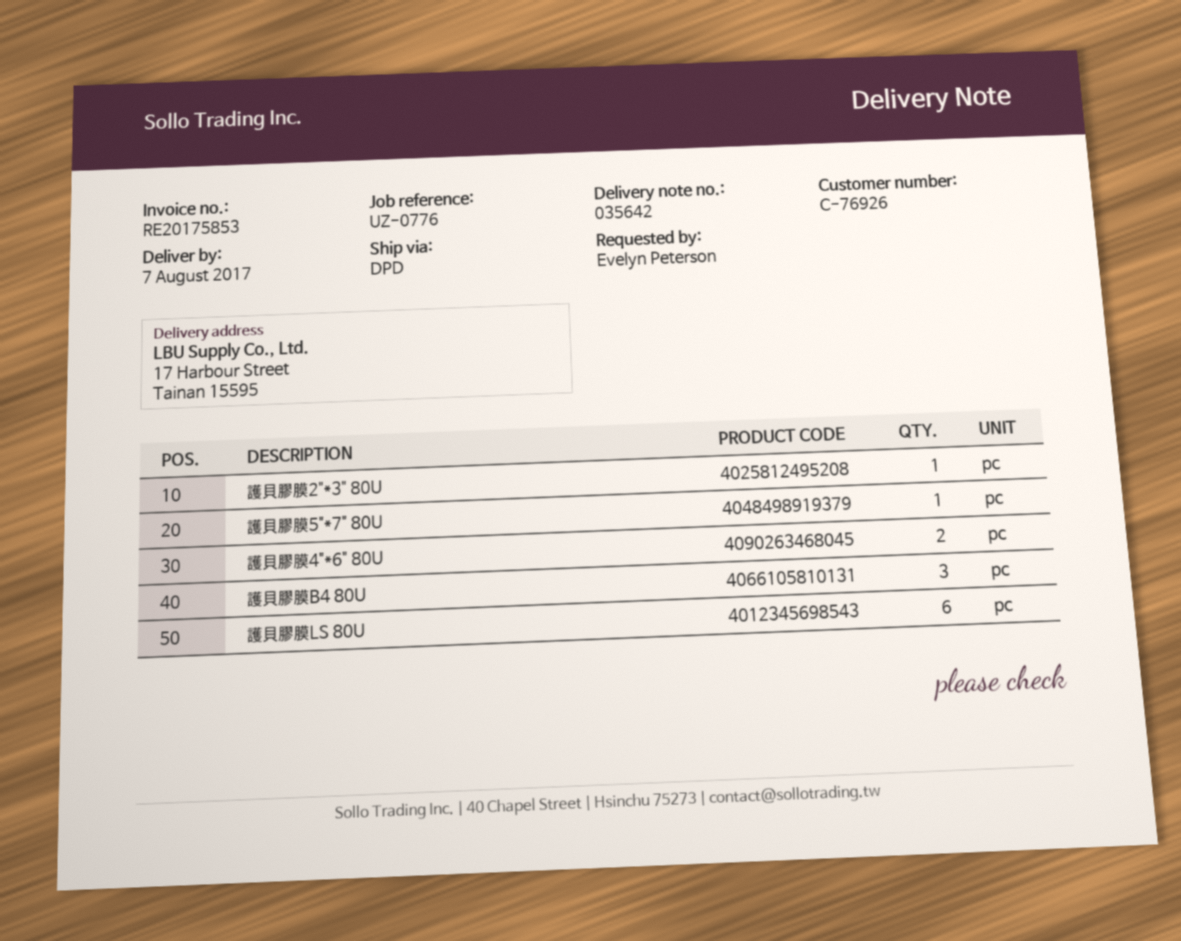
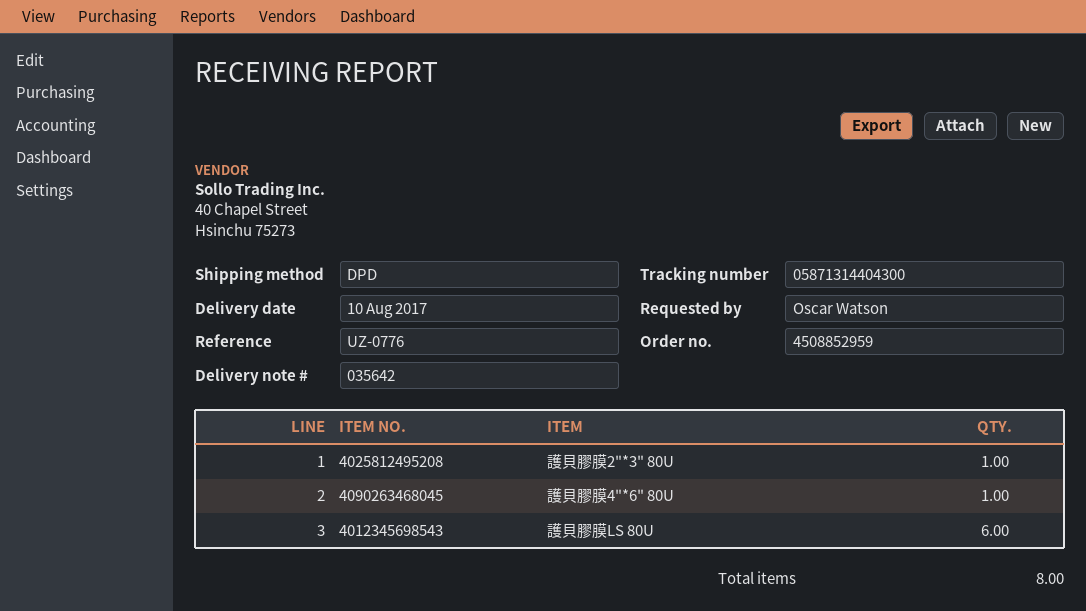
delivery date: 2017-08-07 -> 2017-08-10
ordered by: Evelyn Peterson -> Oscar Watson
護貝膠膜5"*7" 80U: 1 -> none
護貝膠膜4"*6" 80U: 2 -> 1
護貝膠膜B4 80U: 3 -> none

